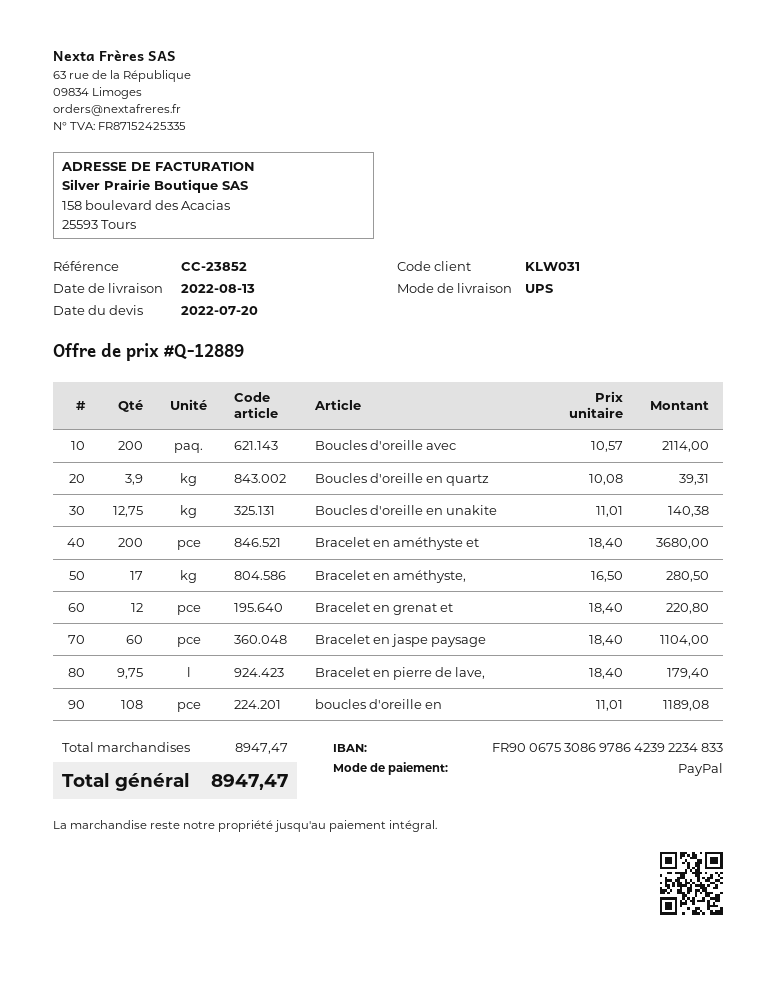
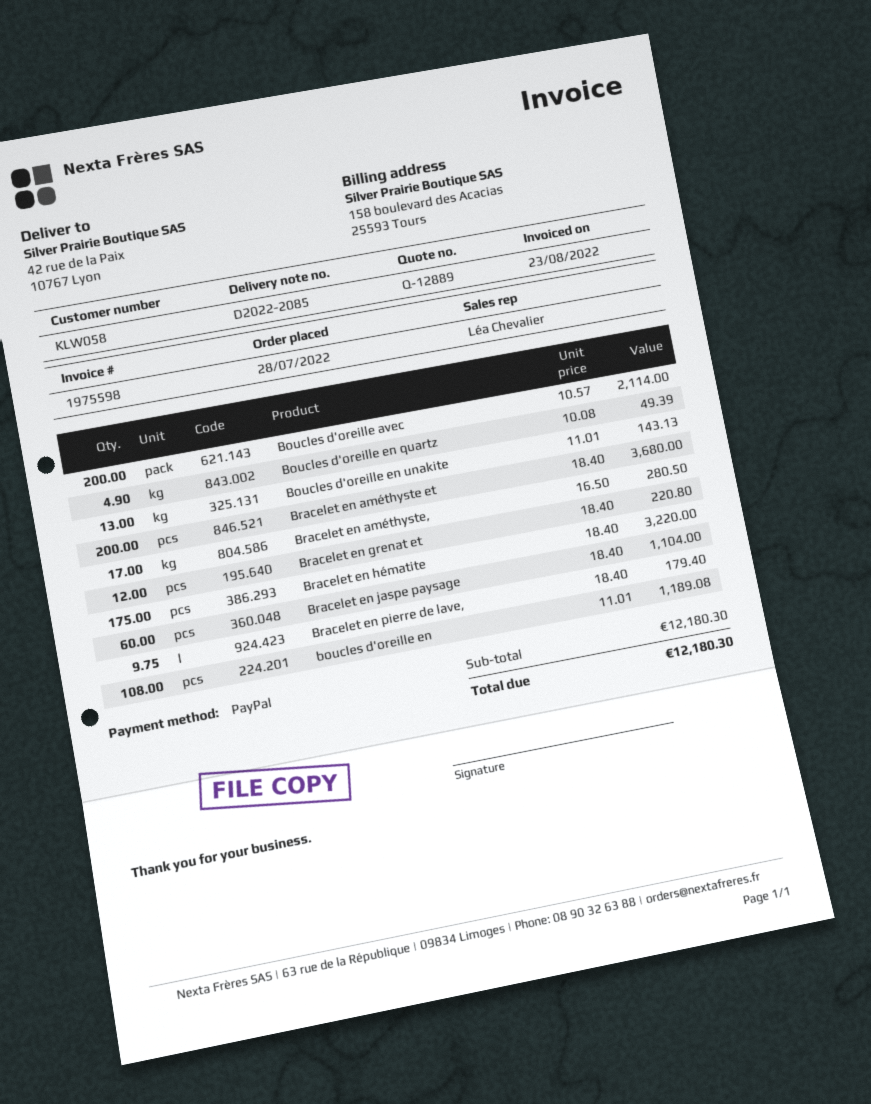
customer number: KLW031 -> KLW058
Boucles d'oreille en quartz: 3.9 x 10.08 = 39.31 -> 4.9 x 10.08 = 49.39
Boucles d'oreille en unakite: 12.75 x 11.01 = 140.38 -> 13 x 11.01 = 143.13
Bracelet en hématite: none -> 175 x 18.40 = 3220.00
subtotal: 8947.47 -> 12180.30
total: 8947.47 -> 12180.30

